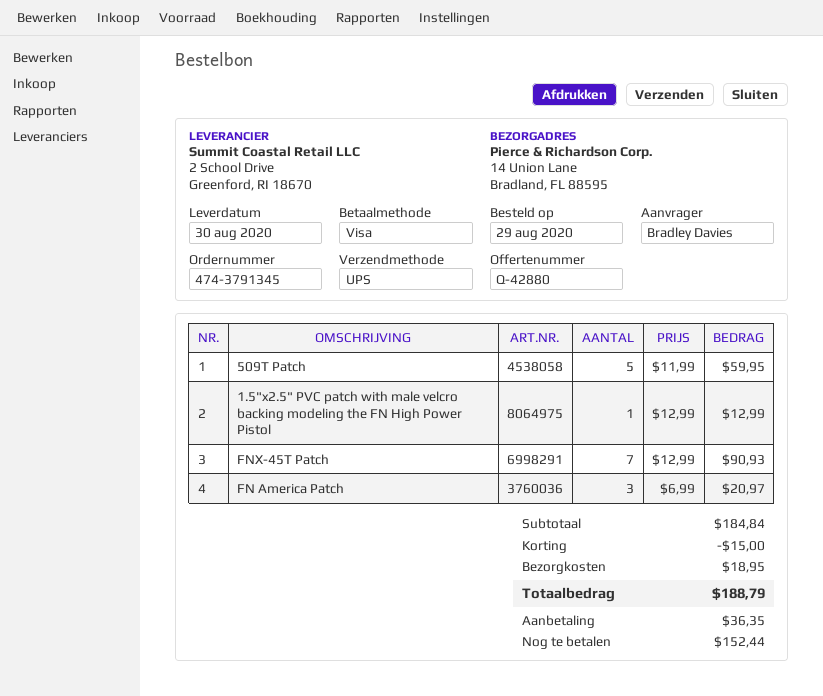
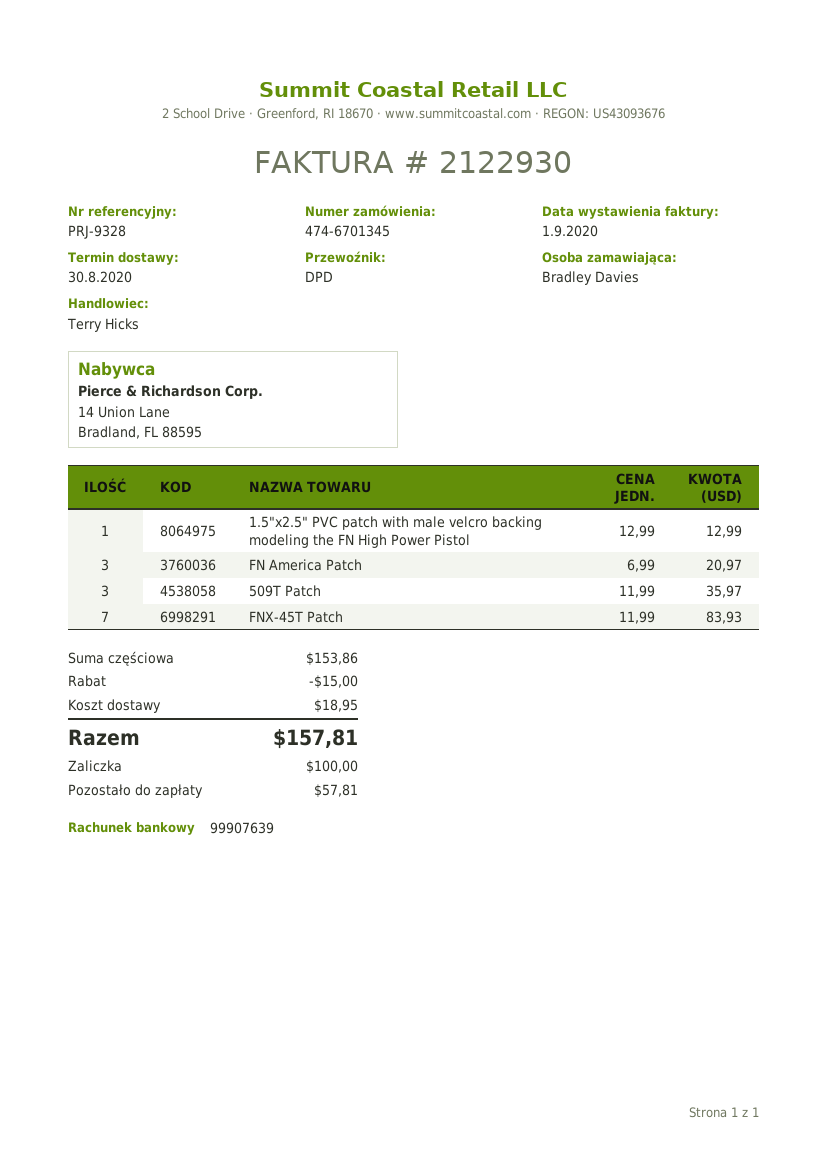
order number: 474-3791345 -> 474-6701345
shipping method: UPS -> DPD
509T Patch: 5 x 11.99 = 59.95 -> 3 x 11.99 = 35.97
FNX-45T Patch: 7 x 12.99 = 90.93 -> 7 x 11.99 = 83.93
subtotal: 184.84 -> 153.86
total: 188.79 -> 157.81
deposit: 36.35 -> 100.00
balance: 152.44 -> 57.81

